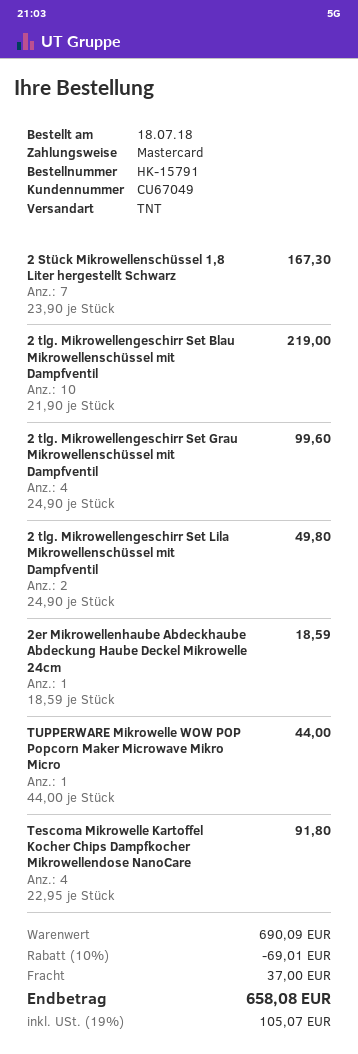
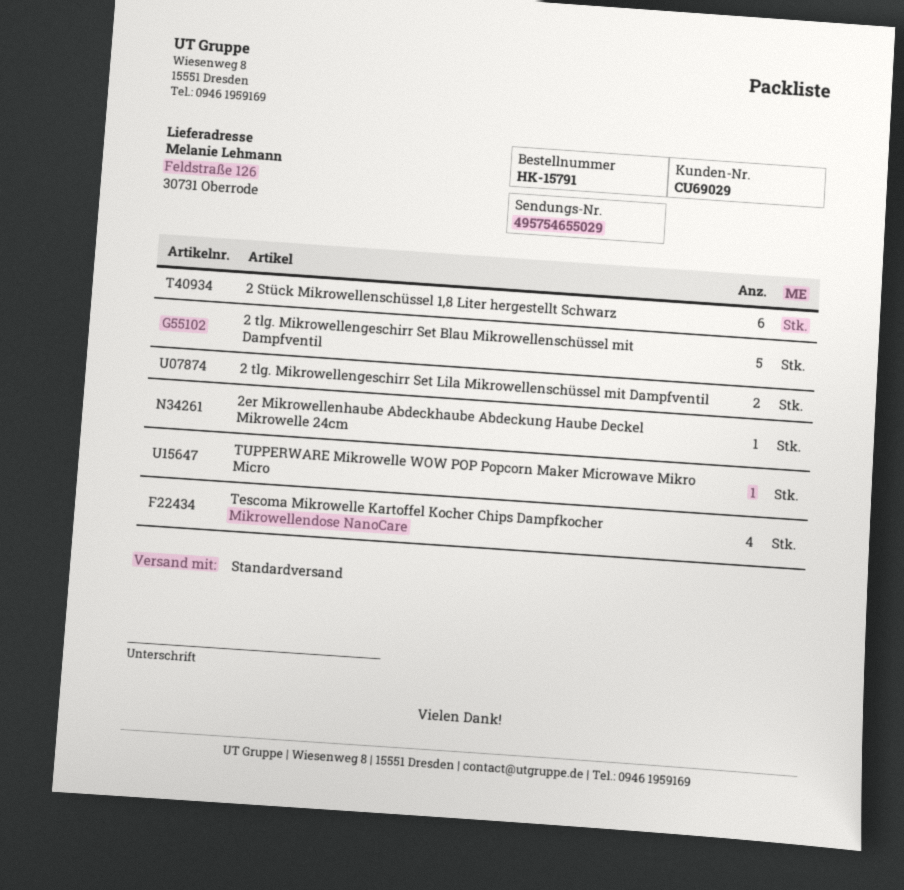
customer number: CU67049 -> CU69029
shipping method: TNT -> standard
2 Stück Mikrowellenschüssel 1,8 Liter hergestellt Schwarz: 7 -> 6
2 tlg. Mikrowellengeschirr Set Blau Mikrowellenschüssel mit Dampfventil: 10 -> 5
2 tlg. Mikrowellengeschirr Set Grau Mikrowellenschüssel mit Dampfventil: 4 -> none

